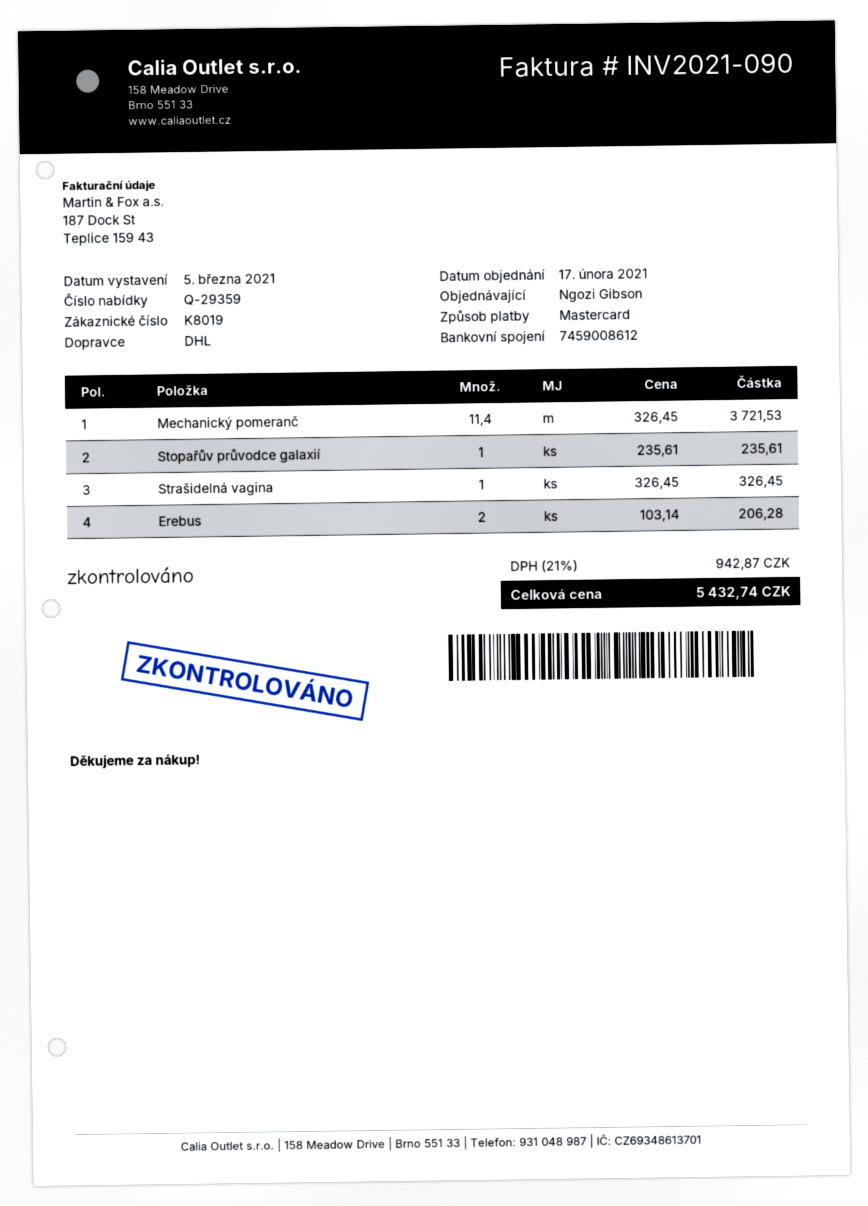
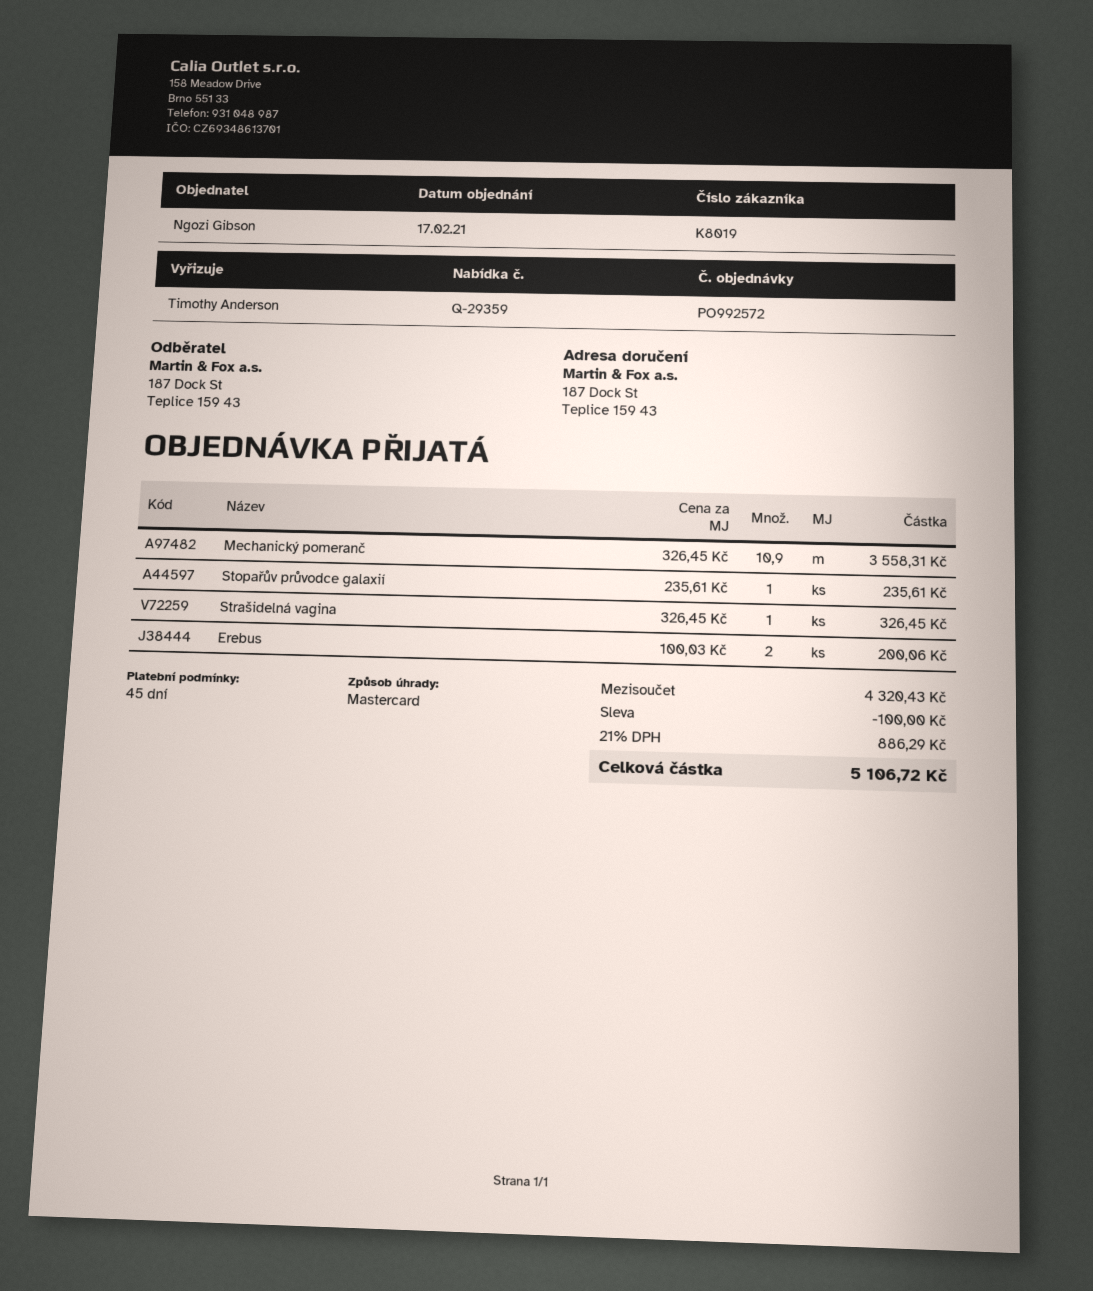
Mechanický pomeranč: 11.4 x 326.45 = 3721.53 -> 10.9 x 326.45 = 3558.31
Erebus: 2 x 103.14 = 206.28 -> 2 x 100.03 = 200.06
discount: none -> 100.00
tax: 21% = 942.87 -> 21% = 886.29
total: 5432.74 -> 5106.72

